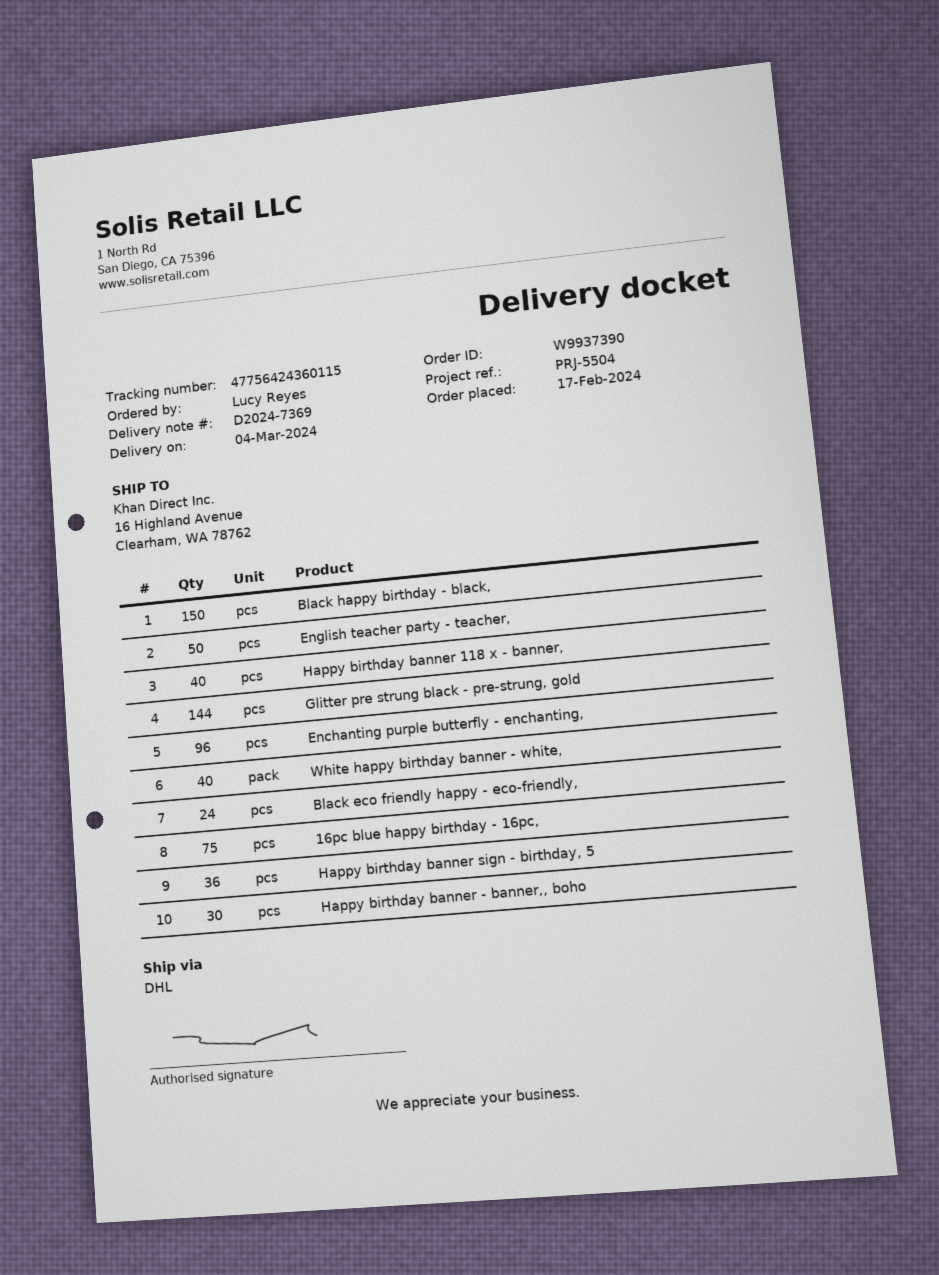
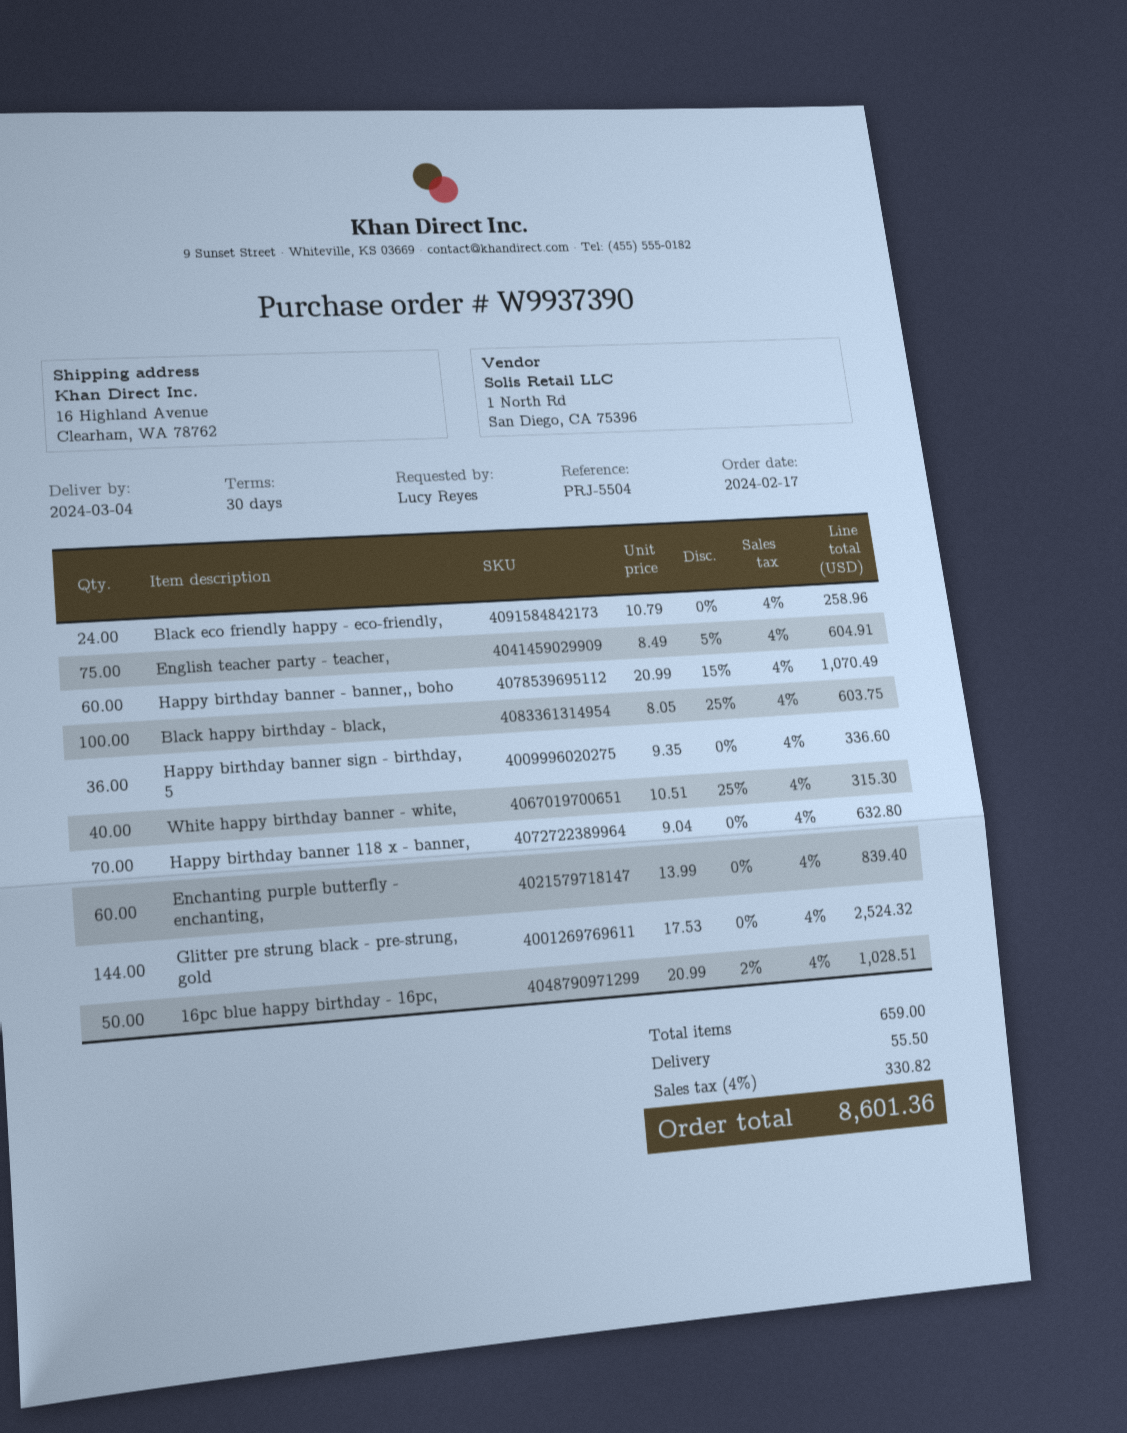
Black happy birthday - black,: 150 -> 100
English teacher party - teacher,: 50 -> 75
Happy birthday banner 118 x - banner,: 40 -> 70
Enchanting purple butterfly - enchanting,: 96 -> 60
16pc blue happy birthday - 16pc,: 75 -> 50
Happy birthday banner - banner,, boho: 30 -> 60

